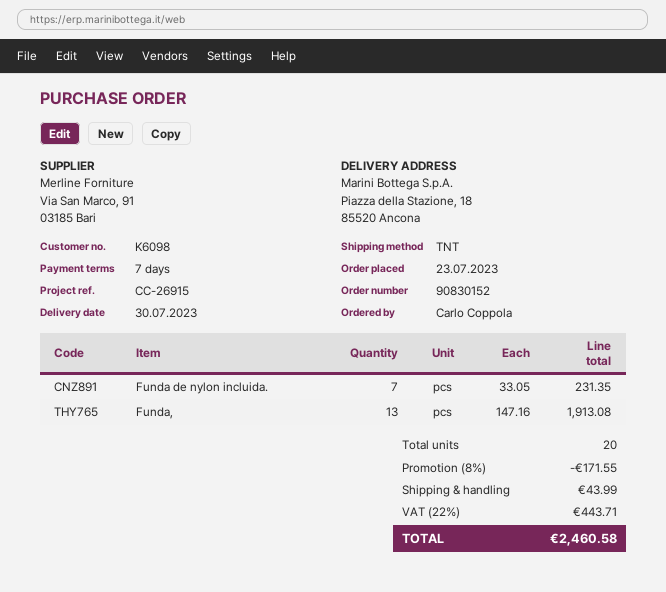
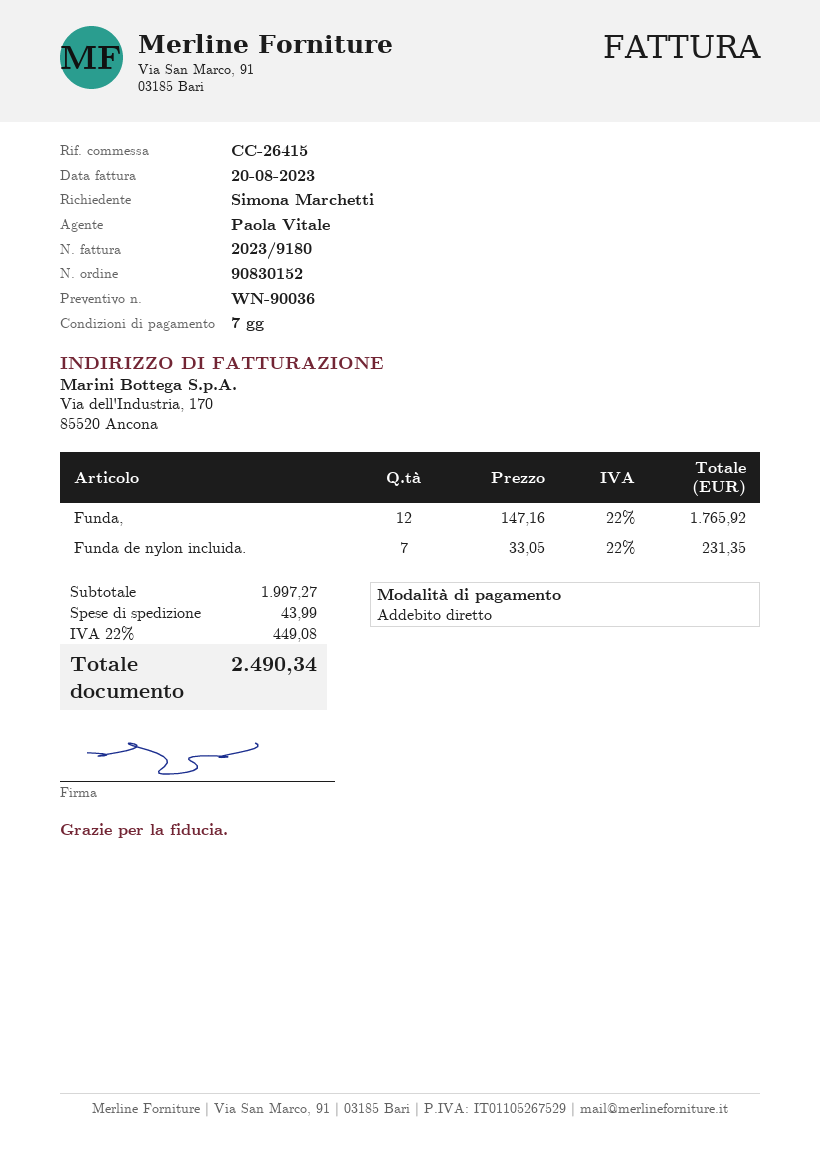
reference: CC-26915 -> CC-26415
ordered by: Carlo Coppola -> Simona Marchetti
Funda,: 13 x 147.16 = 1913.08 -> 12 x 147.16 = 1765.92
discount: 8% = 171.55 -> none
tax: 22% = 443.71 -> 22% = 449.08
total: 2460.58 -> 2490.34

